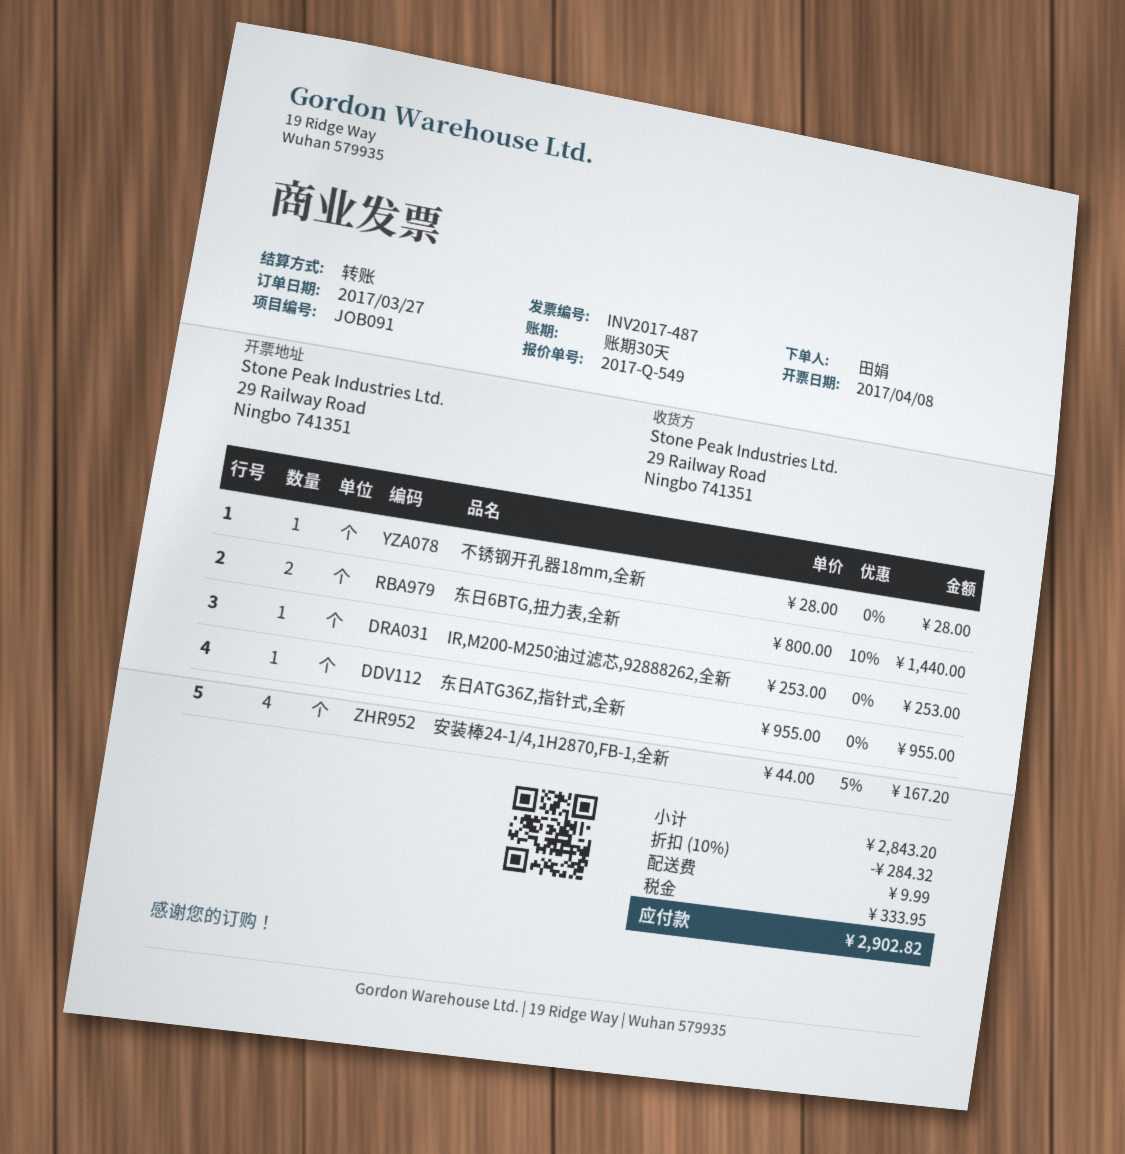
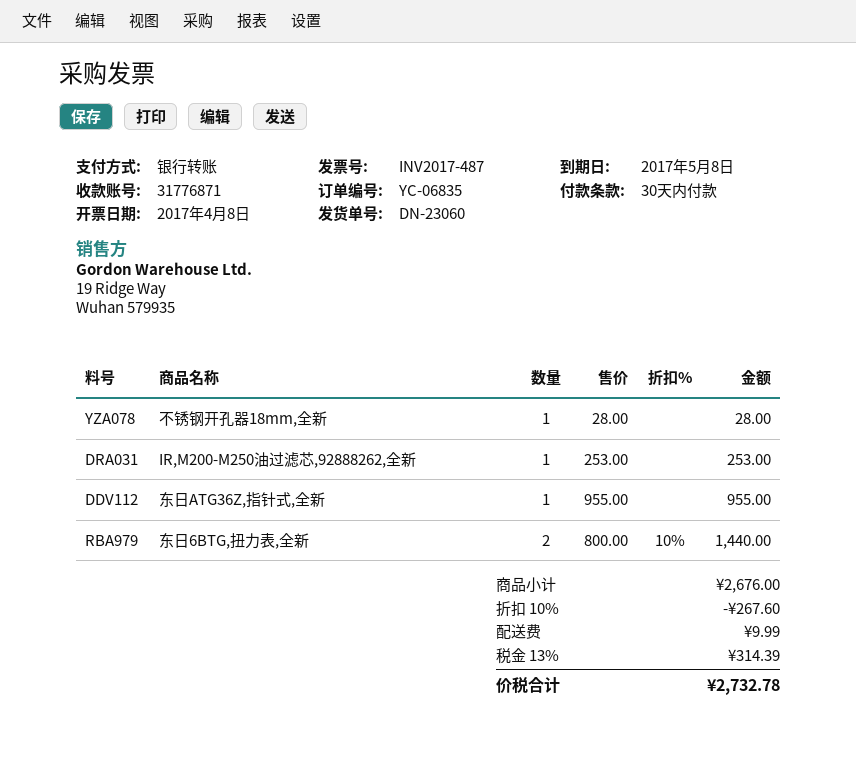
安装棒24-1/4,1H2870,FB-1,全新: 4 x 44.00 - 5% = 167.20 -> none
subtotal: 2843.20 -> 2676.00
discount: 10% = 284.32 -> 10% = 267.60
tax: 333.95 -> 314.39
total: 2902.82 -> 2732.78

